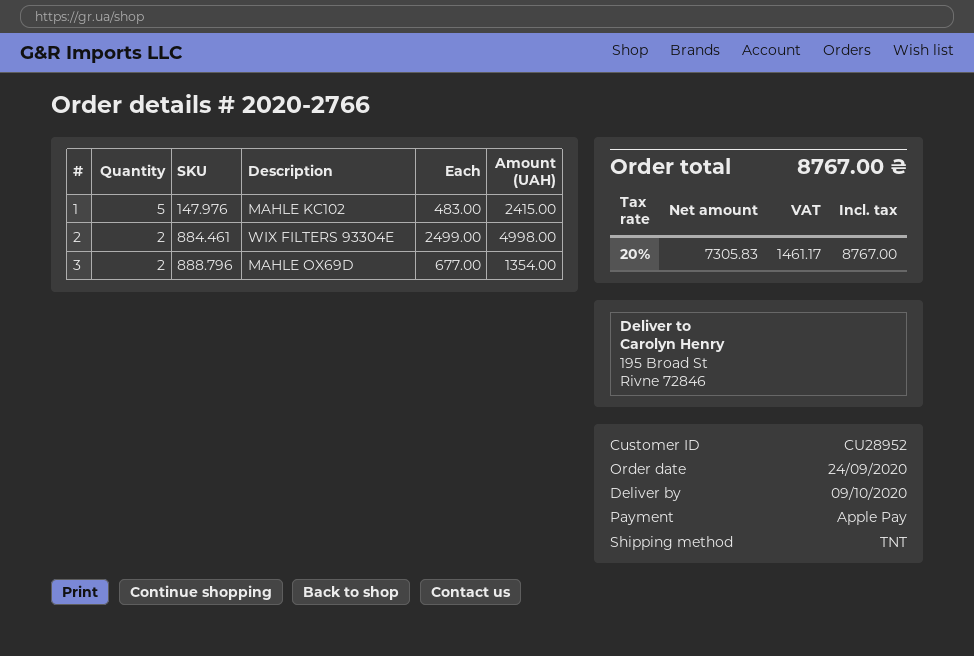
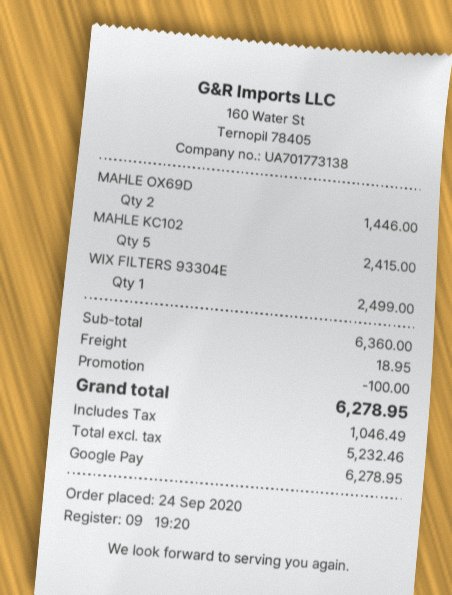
payment method: Apple Pay -> Google Pay
WIX FILTERS 93304E: 2 for 4998.00 -> 1 for 2499.00
MAHLE OX69D: 2 for 1354.00 -> 2 for 1446.00
discount: none -> 100.00
shipping: none -> 18.95
net: 7305.83 -> 5232.46
tax: 1461.17 -> 1046.49
total: 8767.00 -> 6278.95

